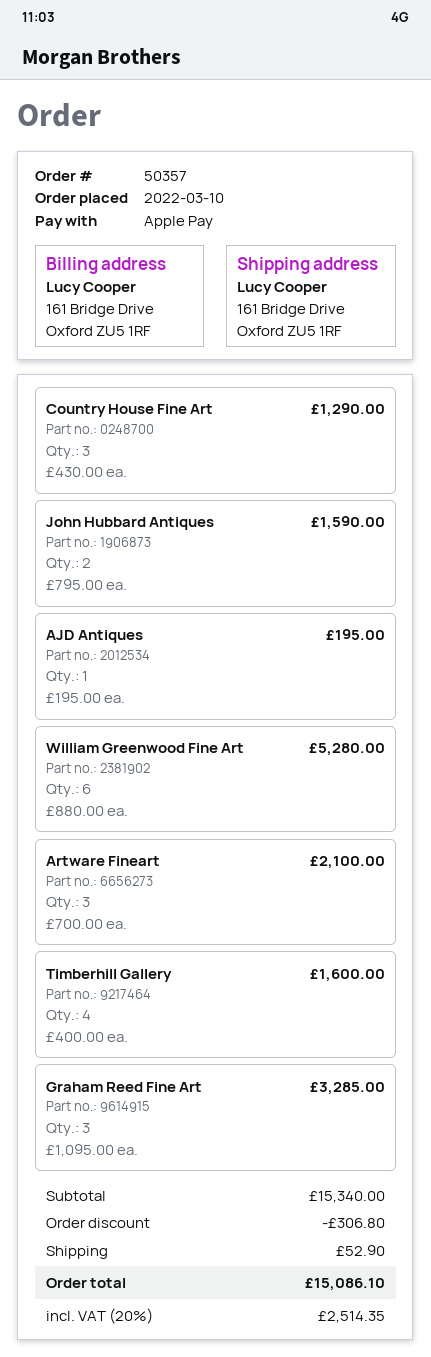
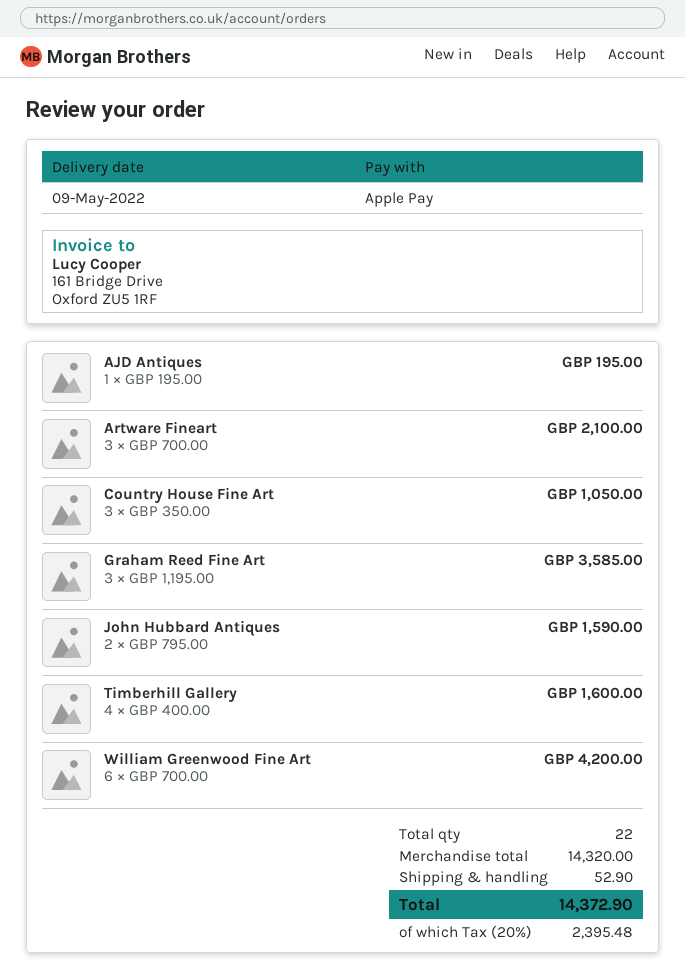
Country House Fine Art: 3 x 430.00 = 1290.00 -> 3 x 350.00 = 1050.00
William Greenwood Fine Art: 6 x 880.00 = 5280.00 -> 6 x 700.00 = 4200.00
Graham Reed Fine Art: 3 x 1095.00 = 3285.00 -> 3 x 1195.00 = 3585.00
subtotal: 15340.00 -> 14320.00
discount: 306.80 -> none
tax: 20% = 2514.35 -> 20% = 2395.48
total: 15086.10 -> 14372.90

